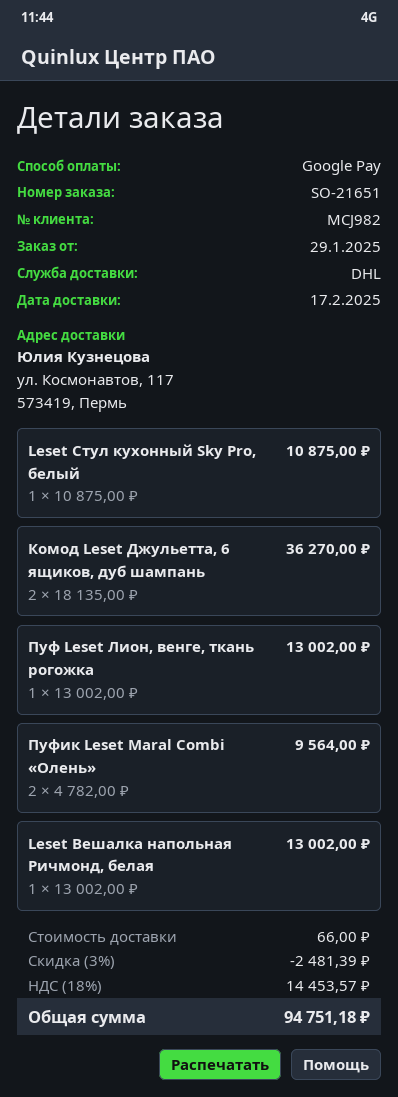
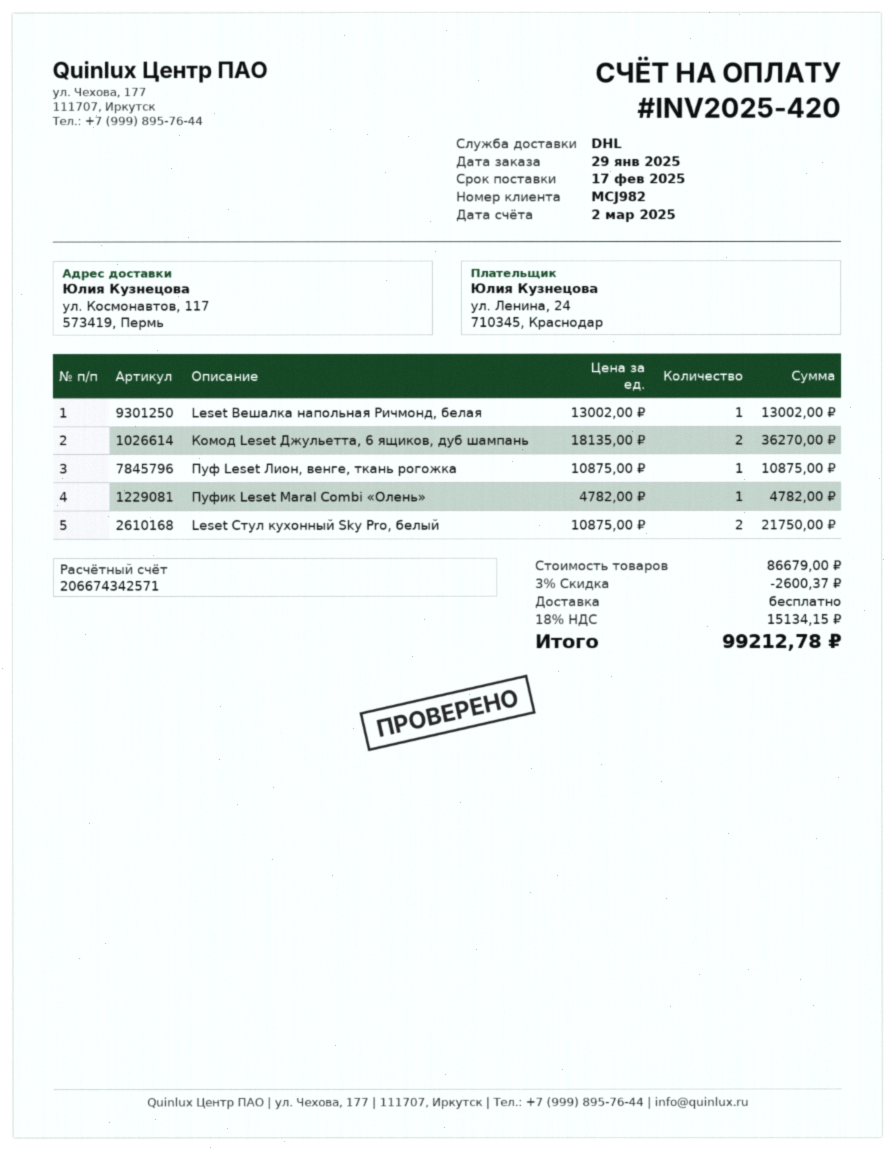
Leset Стул кухонный Sky Pro, белый: 1 x 10875.00 = 10875.00 -> 2 x 10875.00 = 21750.00
Пуф Leset Лион, венге, ткань рогожка: 1 x 13002.00 = 13002.00 -> 1 x 10875.00 = 10875.00
Пуфик Leset Maral Combi «Олень»: 2 x 4782.00 = 9564.00 -> 1 x 4782.00 = 4782.00
discount: 3% = 2481.39 -> 3% = 2600.37
shipping: 66.00 -> 0.00
tax: 18% = 14453.57 -> 18% = 15134.15
total: 94751.18 -> 99212.78

